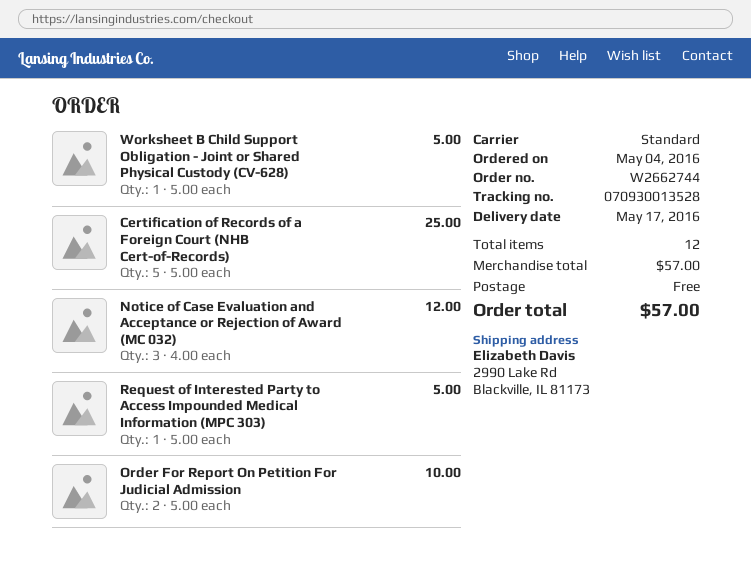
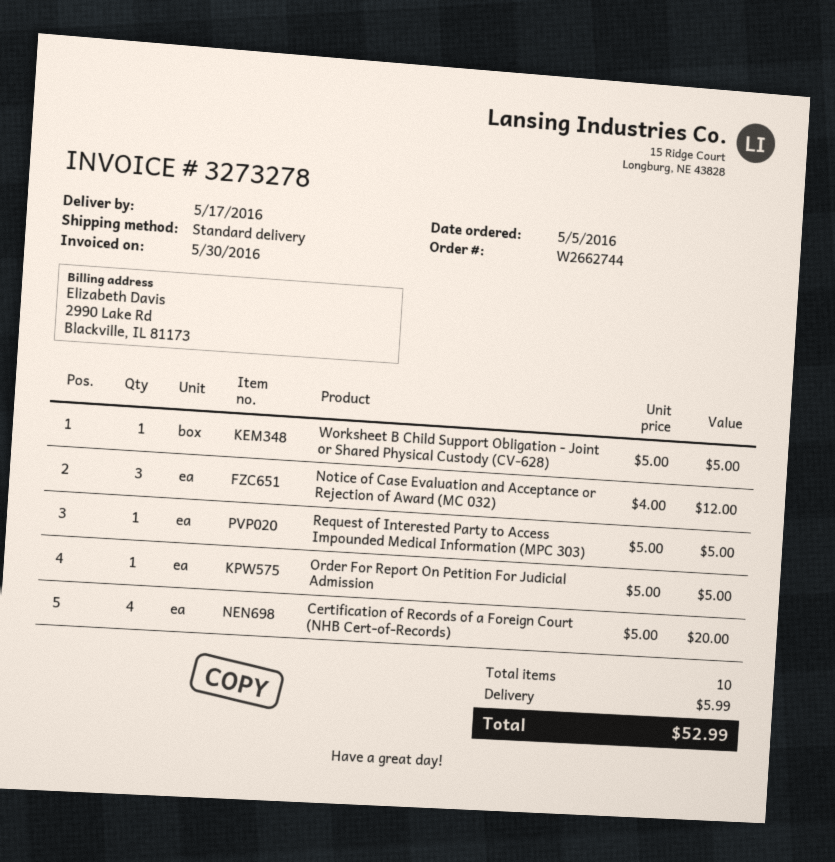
order date: 2016-05-04 -> 2016-05-05
Certification of Records of a Foreign Court (NHB Cert-of-Records): 5 x 5.00 = 25.00 -> 4 x 5.00 = 20.00
Order For Report On Petition For Judicial Admission: 2 x 5.00 = 10.00 -> 1 x 5.00 = 5.00
total quantity: 12 -> 10
shipping: 0.00 -> 5.99
total: 57.00 -> 52.99

